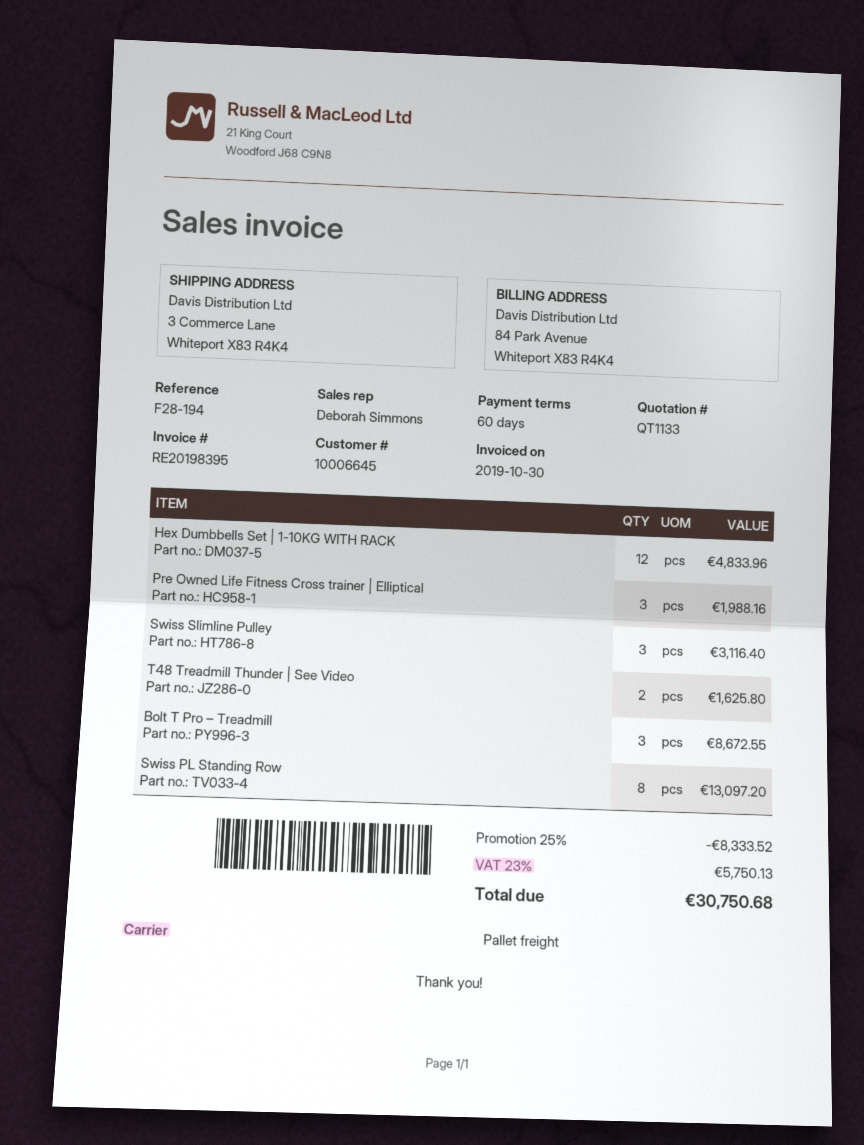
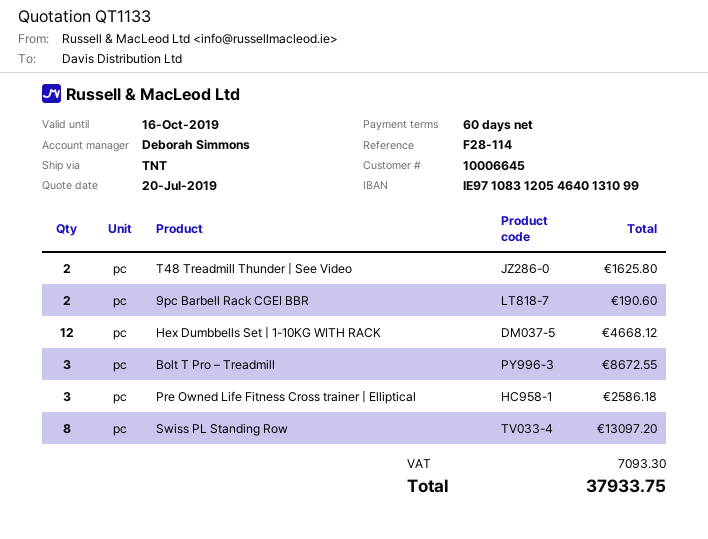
reference: F28-194 -> F28-114
shipping method: pallet freight -> TNT
Hex Dumbbells Set | 1-10KG WITH RACK: 12 for 4833.96 -> 12 for 4668.12
Pre Owned Life Fitness Cross trainer | Elliptical: 3 for 1988.16 -> 3 for 2586.18
Swiss Slimline Pulley: 3 for 3116.40 -> none
9pc Barbell Rack CGEI BBR: none -> 2 for 190.60
discount: 25% = 8333.52 -> none
tax: 5750.13 -> 7093.30
total: 30750.68 -> 37933.75

